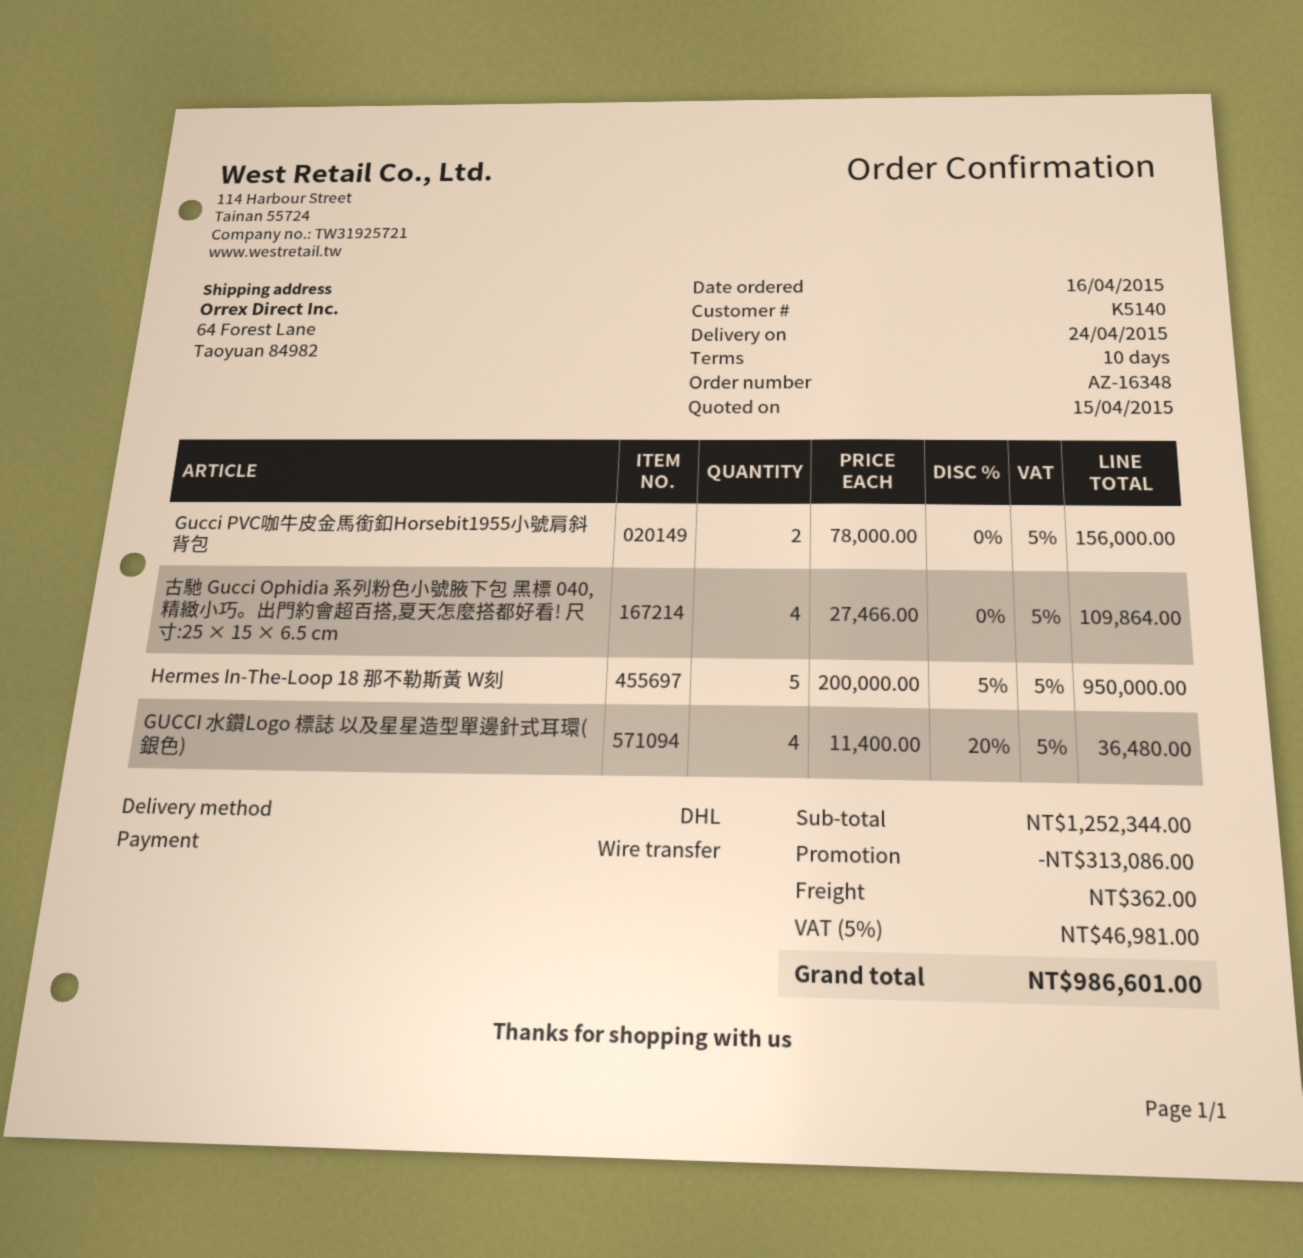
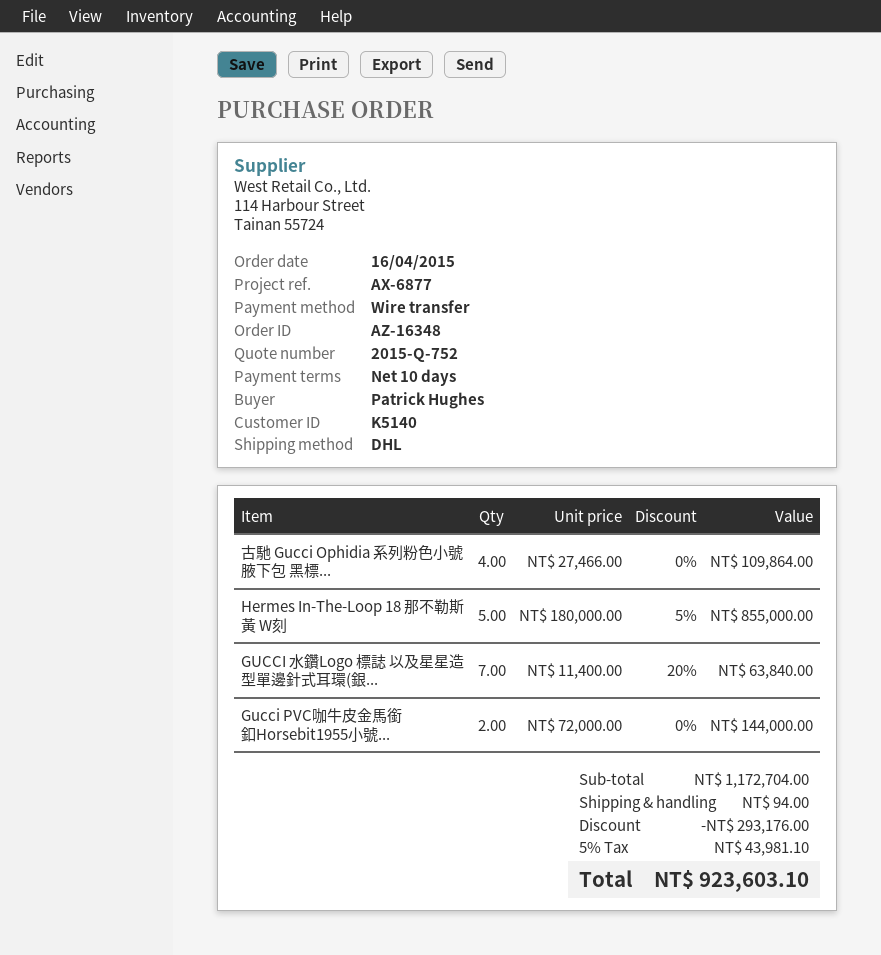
Gucci PVC咖牛皮金馬銜釦Horsebit1955小號肩斜背包: 2 x 78000.00 = 156000.00 -> 2 x 72000.00 = 144000.00
Hermes In-The-Loop 18 那不勒斯黃 W刻: 5 x 200000.00 - 5% = 950000.00 -> 5 x 180000.00 - 5% = 855000.00
GUCCI 水鑽Logo 標誌 以及星星造型單邊針式耳環(銀色): 4 x 11400.00 - 20% = 36480.00 -> 7 x 11400.00 - 20% = 63840.00
subtotal: 1252344.00 -> 1172704.00
discount: 313086.00 -> 293176.00
shipping: 362.00 -> 94.00
tax: 5% = 46981.00 -> 5% = 43981.10
total: 986601.00 -> 923603.10

